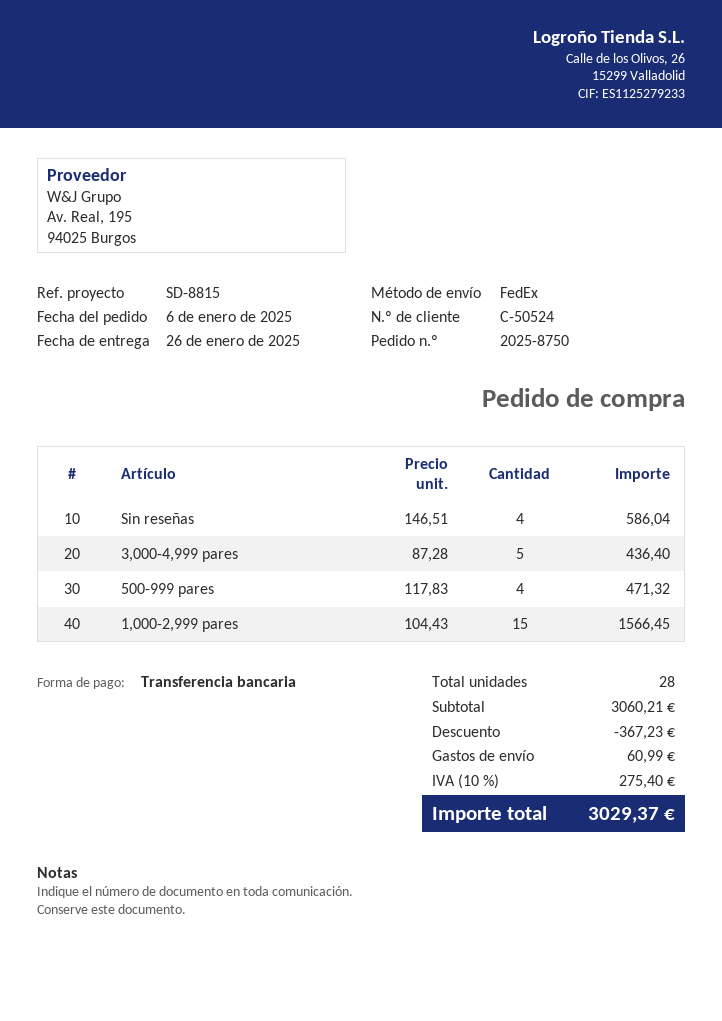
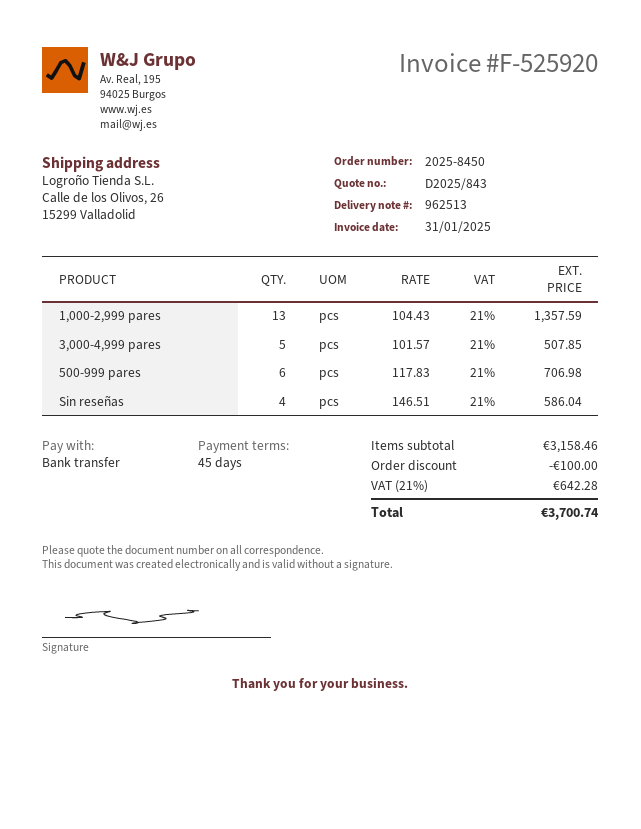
order number: 2025-8750 -> 2025-8450
3,000-4,999 pares: 5 x 87.28 = 436.40 -> 5 x 101.57 = 507.85
500-999 pares: 4 x 117.83 = 471.32 -> 6 x 117.83 = 706.98
1,000-2,999 pares: 15 x 104.43 = 1566.45 -> 13 x 104.43 = 1357.59
subtotal: 3060.21 -> 3158.46
discount: 367.23 -> 100.00
shipping: 60.99 -> none
tax: 10% = 275.40 -> 21% = 642.28
total: 3029.37 -> 3700.74

